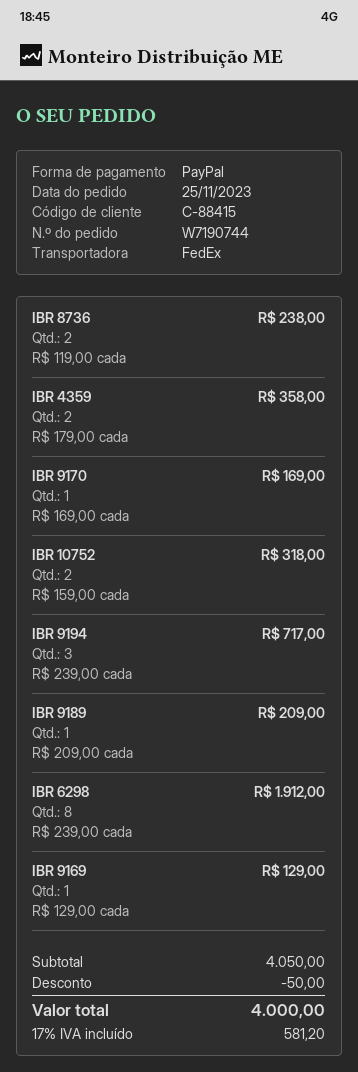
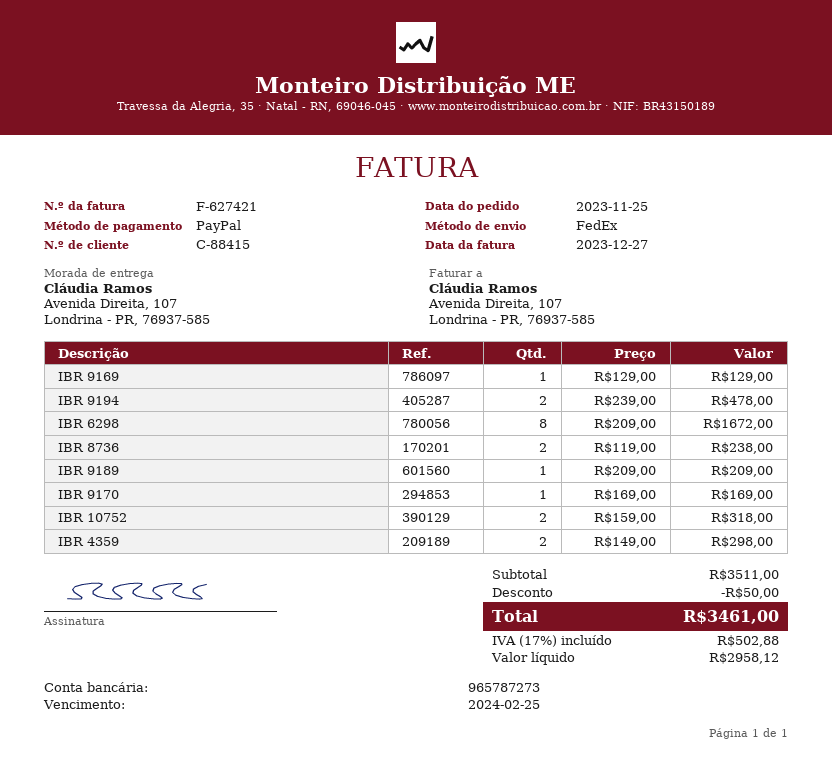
IBR 4359: 2 x 179.00 = 358.00 -> 2 x 149.00 = 298.00
IBR 9194: 3 x 239.00 = 717.00 -> 2 x 239.00 = 478.00
IBR 6298: 8 x 239.00 = 1912.00 -> 8 x 209.00 = 1672.00
subtotal: 4050.00 -> 3511.00
tax: 17% = 581.20 -> 17% = 502.88
total: 4000.00 -> 3461.00

